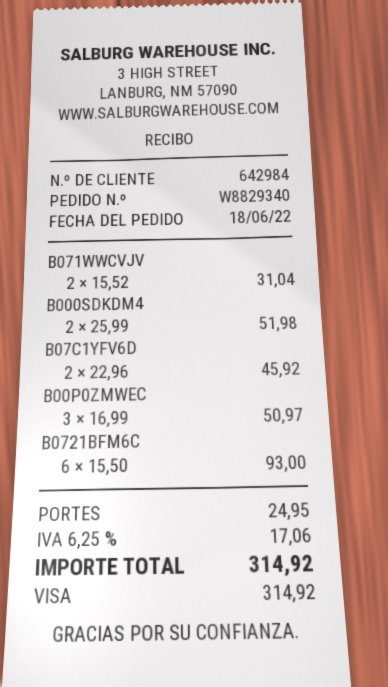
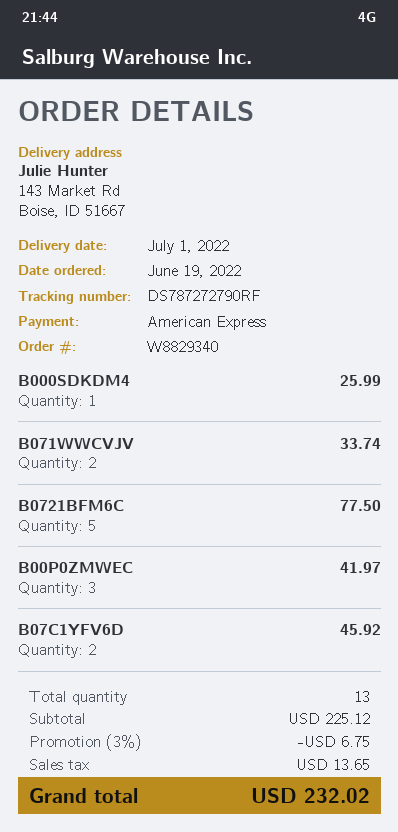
order date: 2022-06-18 -> 2022-06-19
payment method: Visa -> American Express
B071WWCVJV: 2 for 31.04 -> 2 for 33.74
B000SDKDM4: 2 for 51.98 -> 1 for 25.99
B00P0ZMWEC: 3 for 50.97 -> 3 for 41.97
B0721BFM6C: 6 for 93.00 -> 5 for 77.50
discount: none -> 3% = 6.75
shipping: 24.95 -> none
tax: 17.06 -> 13.65
total: 314.92 -> 232.02

